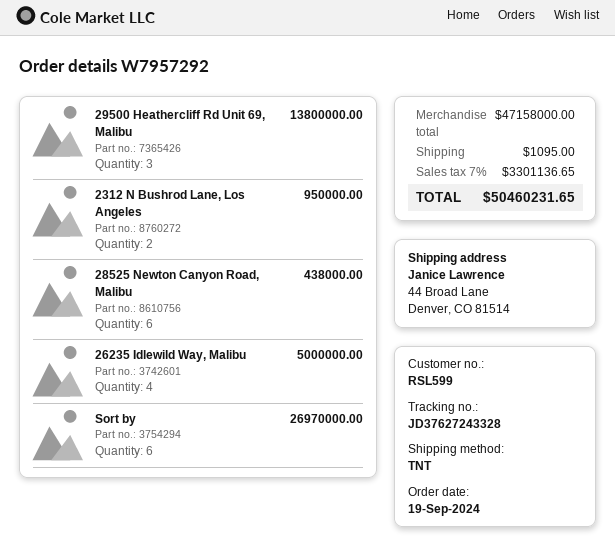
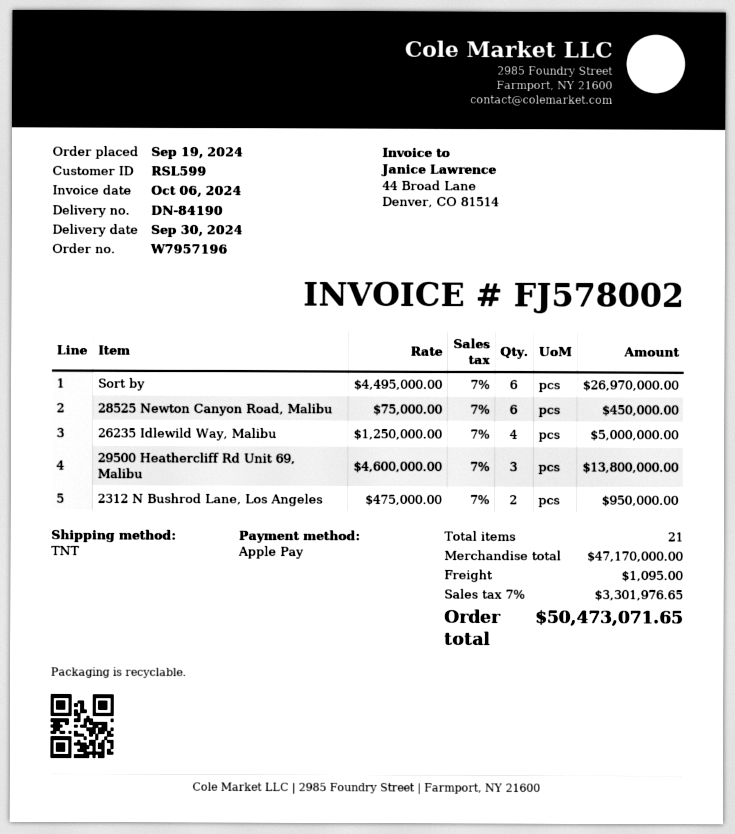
order number: W7957292 -> W7957196
28525 Newton Canyon Road, Malibu: 6 for 438000.00 -> 6 for 450000.00
subtotal: 47158000.00 -> 47170000.00
tax: 7% = 3301136.65 -> 7% = 3301976.65
total: 50460231.65 -> 50473071.65

